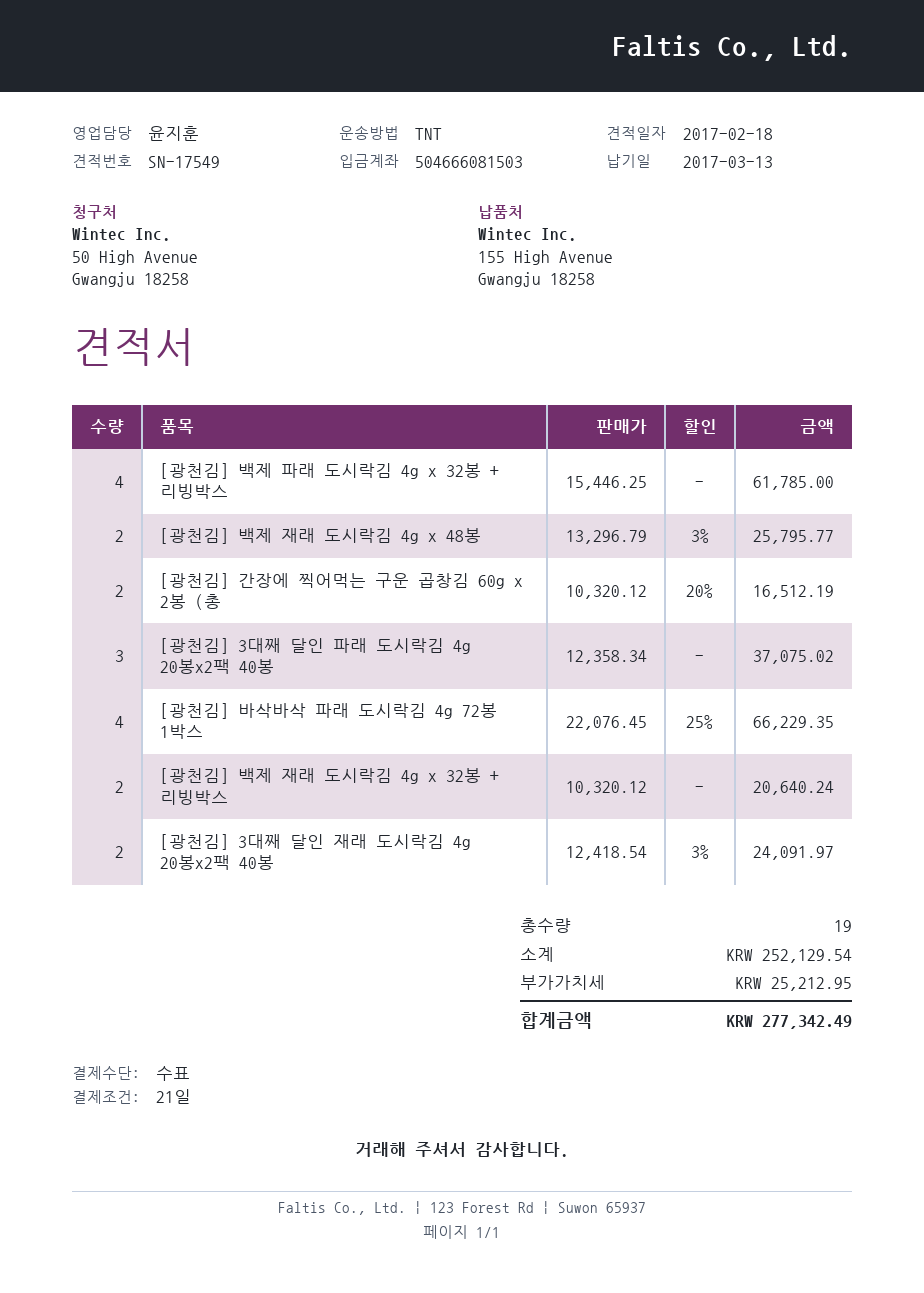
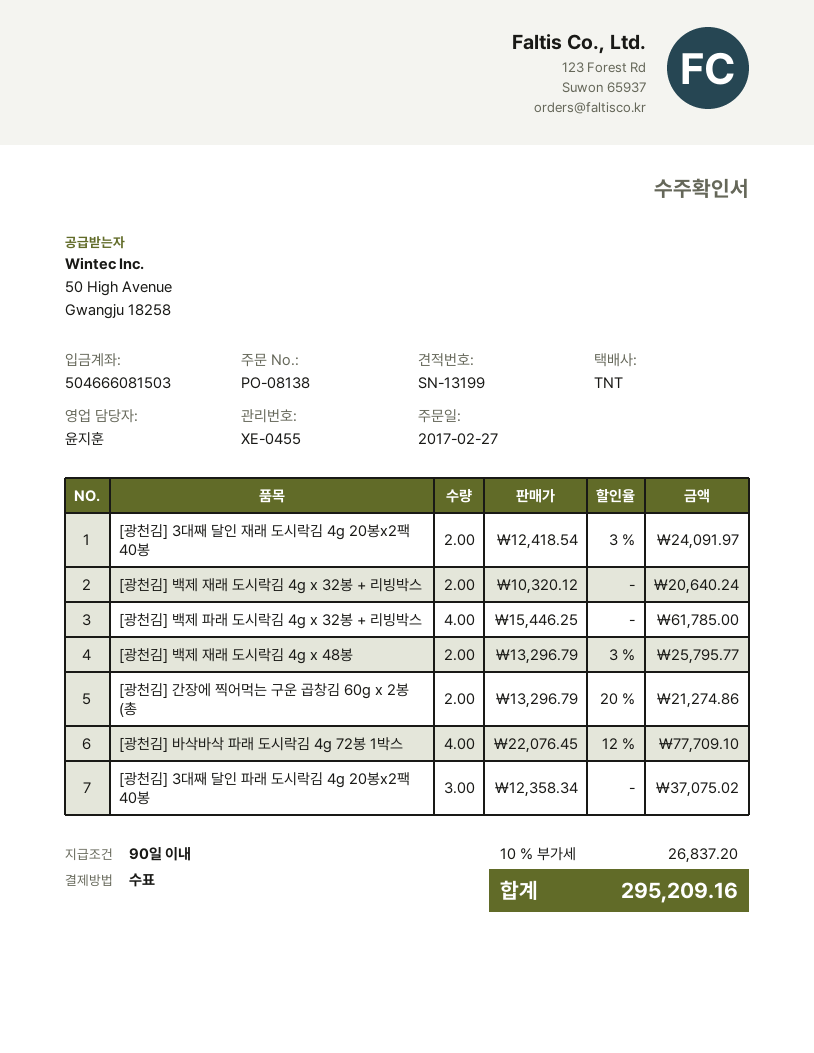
quote number: SN-17549 -> SN-13199
payment terms: 21 days -> 90 days
[광천김] 간장에 찍어먹는 구운 곱창김 60g x 2봉 (총: 2 x 10320.12 - 20% = 16512.19 -> 2 x 13296.79 - 20% = 21274.86
[광천김] 바삭바삭 파래 도시락김 4g 72봉 1박스: 4 x 22076.45 - 25% = 66229.35 -> 4 x 22076.45 - 12% = 77709.10
tax: 25212.95 -> 26837.20
total: 277342.49 -> 295209.16

